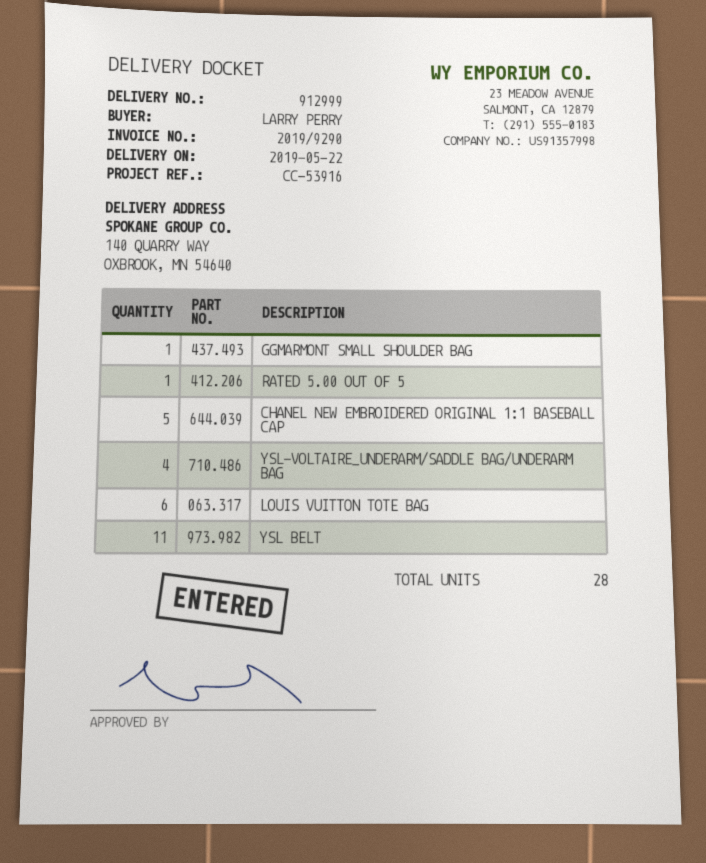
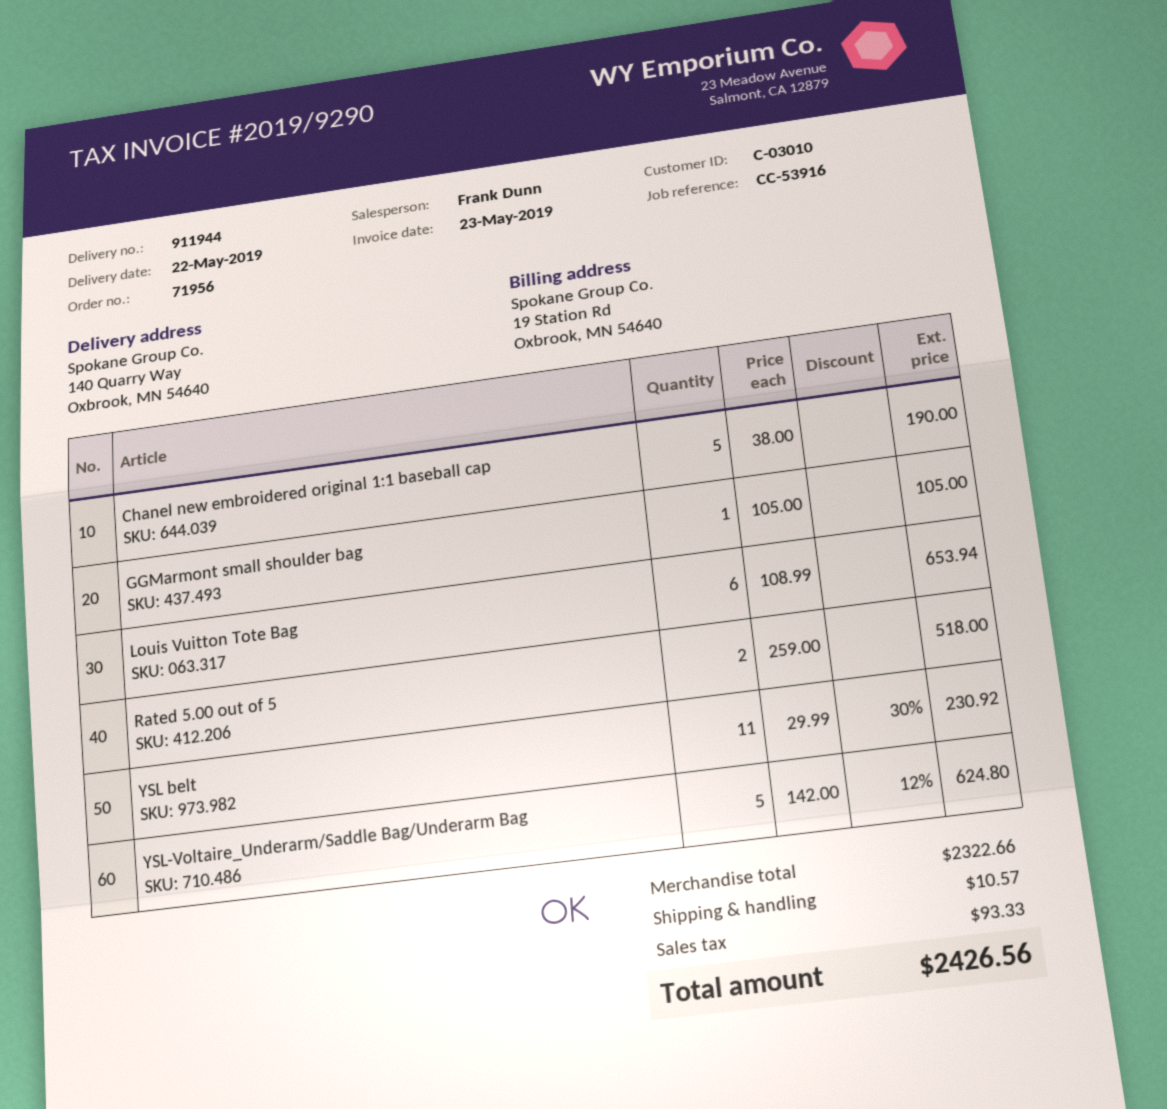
delivery note number: 912999 -> 911944
RATED 5.00 OUT OF 5: 1 -> 2
YSL-VOLTAIRE_UNDERARM/SADDLE BAG/UNDERARM BAG: 4 -> 5

